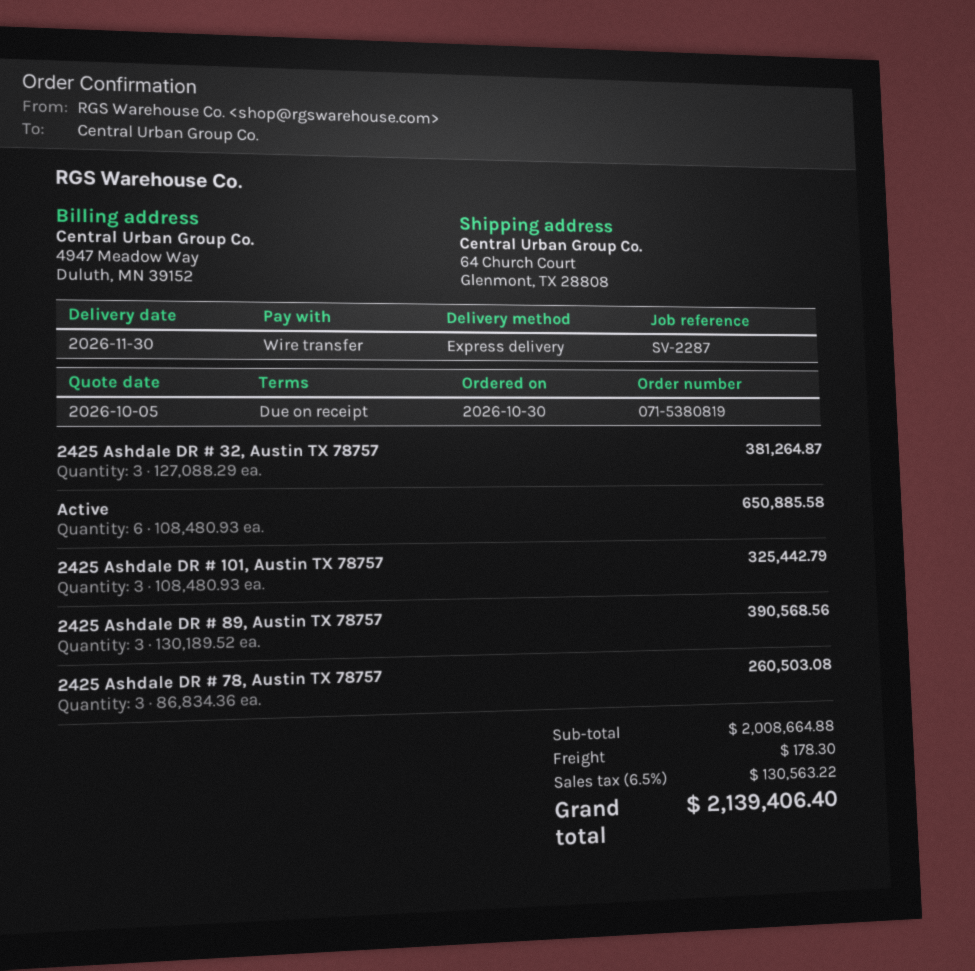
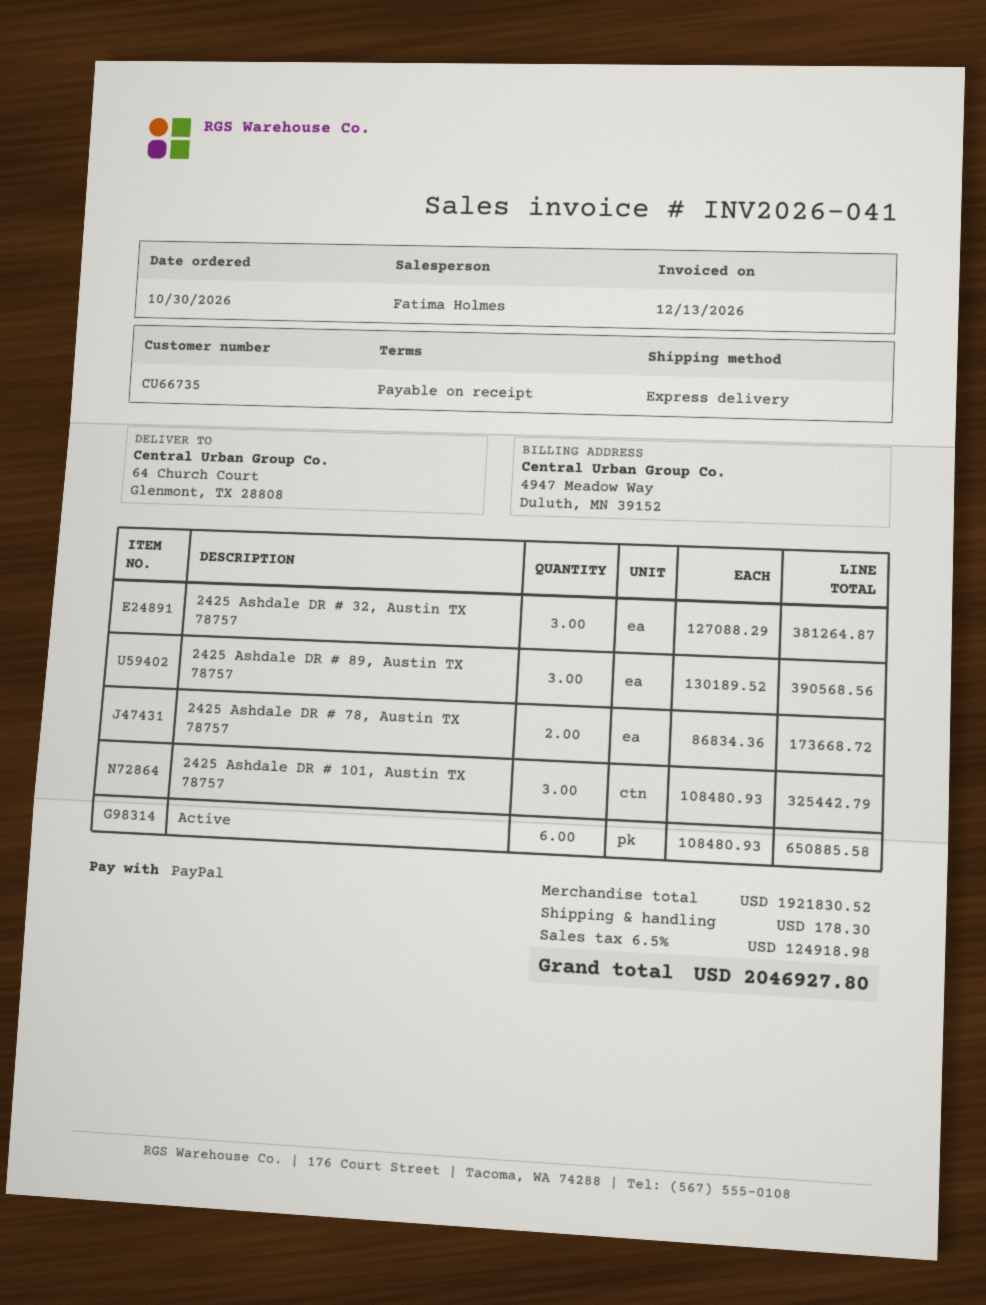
payment method: bank transfer -> PayPal
2425 Ashdale DR # 78, Austin TX 78757: 3 x 86834.36 = 260503.08 -> 2 x 86834.36 = 173668.72
subtotal: 2008664.88 -> 1921830.52
tax: 6.5% = 130563.22 -> 6.5% = 124918.98
total: 2139406.40 -> 2046927.80

